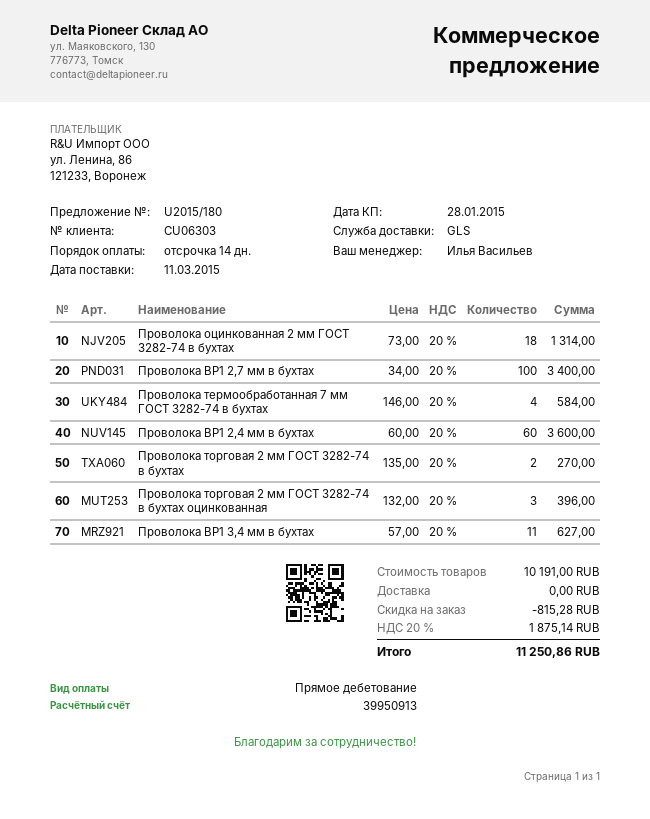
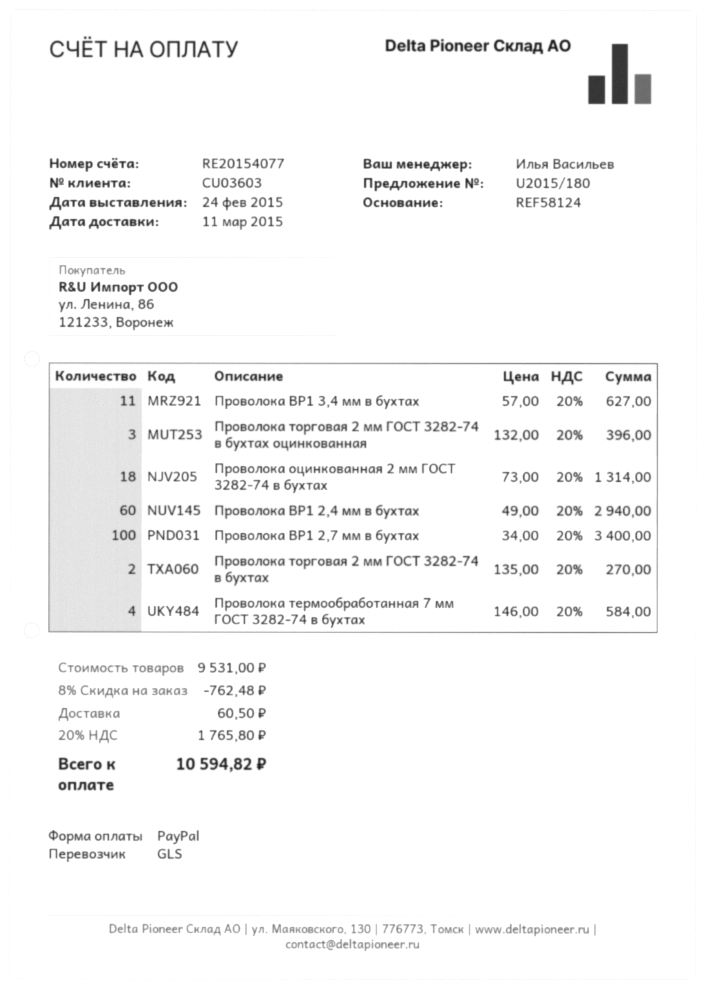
customer number: CU06303 -> CU03603
payment method: direct debit -> PayPal
Проволока ВР1 2,4 мм в бухтах: 60 x 60.00 = 3600.00 -> 60 x 49.00 = 2940.00
subtotal: 10191.00 -> 9531.00
discount: 815.28 -> 762.48
shipping: 0.00 -> 60.50
tax: 20% = 1875.14 -> 20% = 1765.80
total: 11250.86 -> 10594.82

